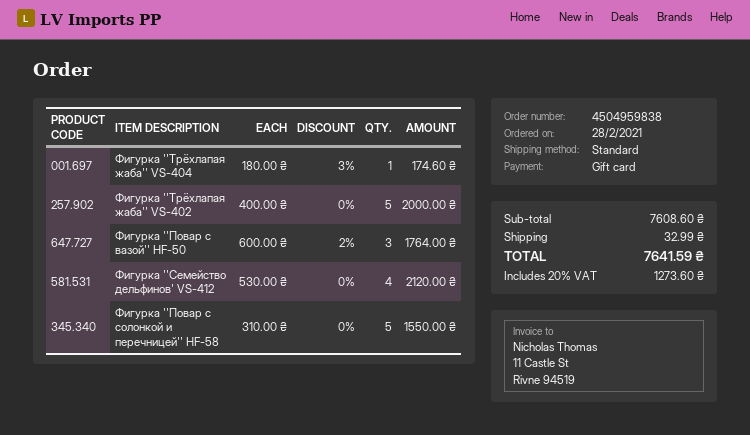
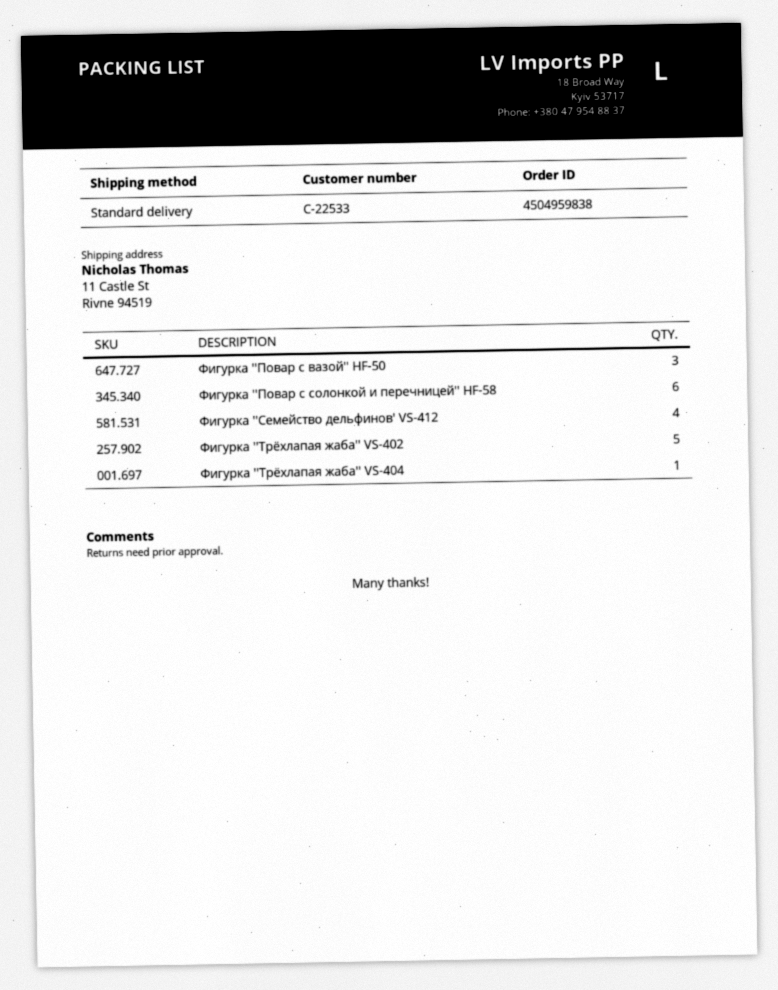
Фигурка ''Повар с солонкой и перечницей'' HF-58: 5 -> 6

